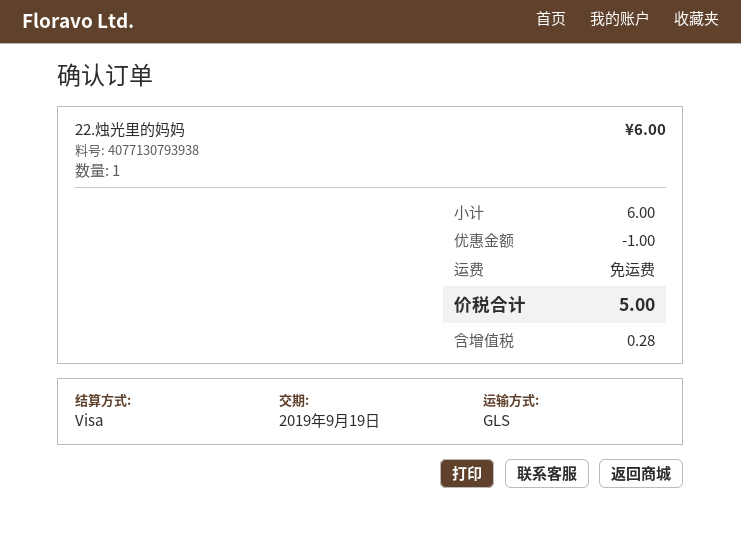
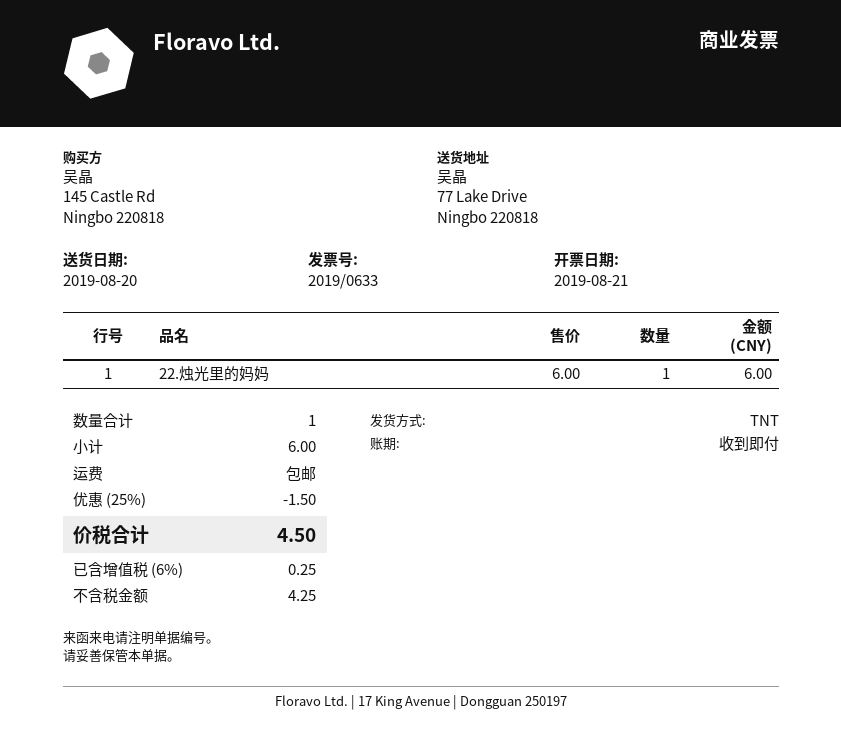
delivery date: 2019-09-19 -> 2019-08-20
shipping method: GLS -> TNT
discount: 1.00 -> 1.50
tax: 0.28 -> 0.25
total: 5.00 -> 4.50

